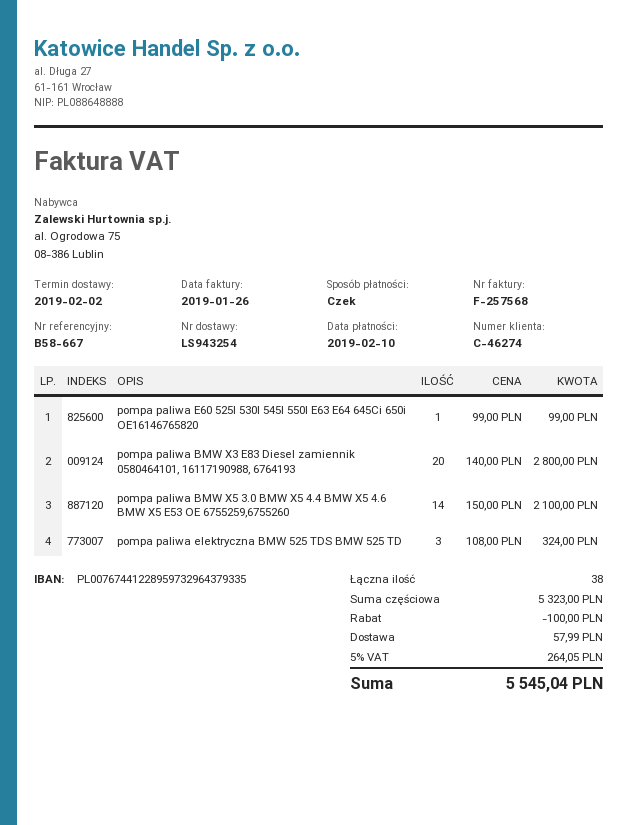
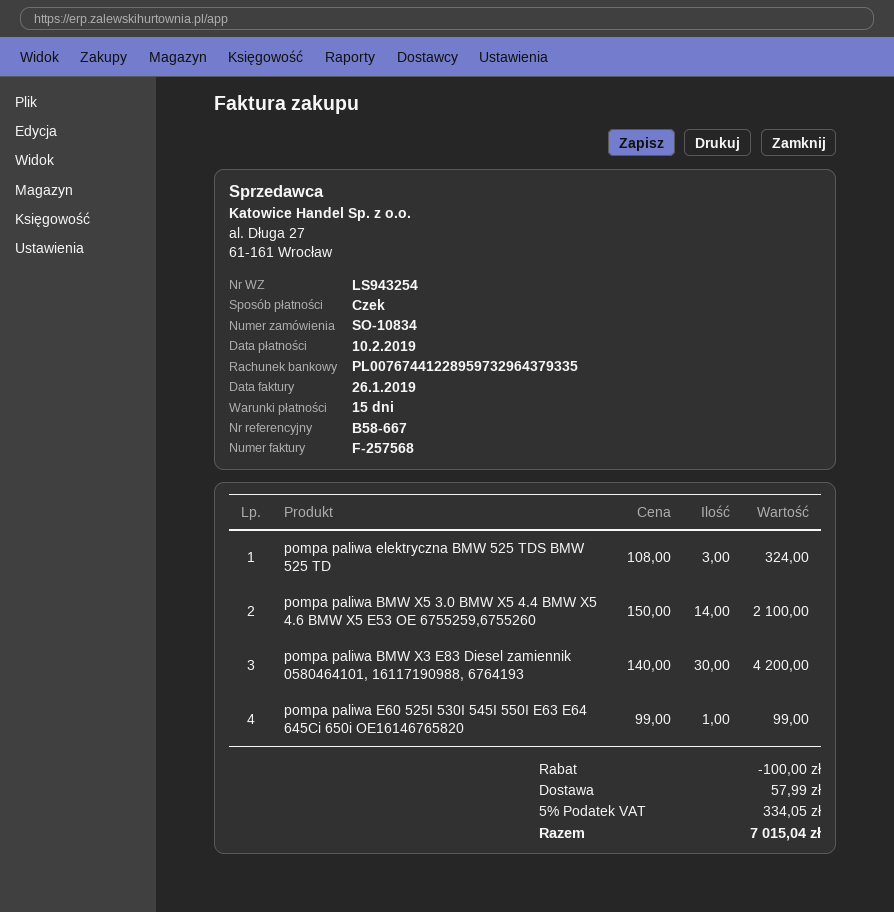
pompa paliwa BMW X3 E83 Diesel zamiennik 0580464101, 16117190988, 6764193: 20 x 140.00 = 2800.00 -> 30 x 140.00 = 4200.00
tax: 5% = 264.05 -> 5% = 334.05
total: 5545.04 -> 7015.04

